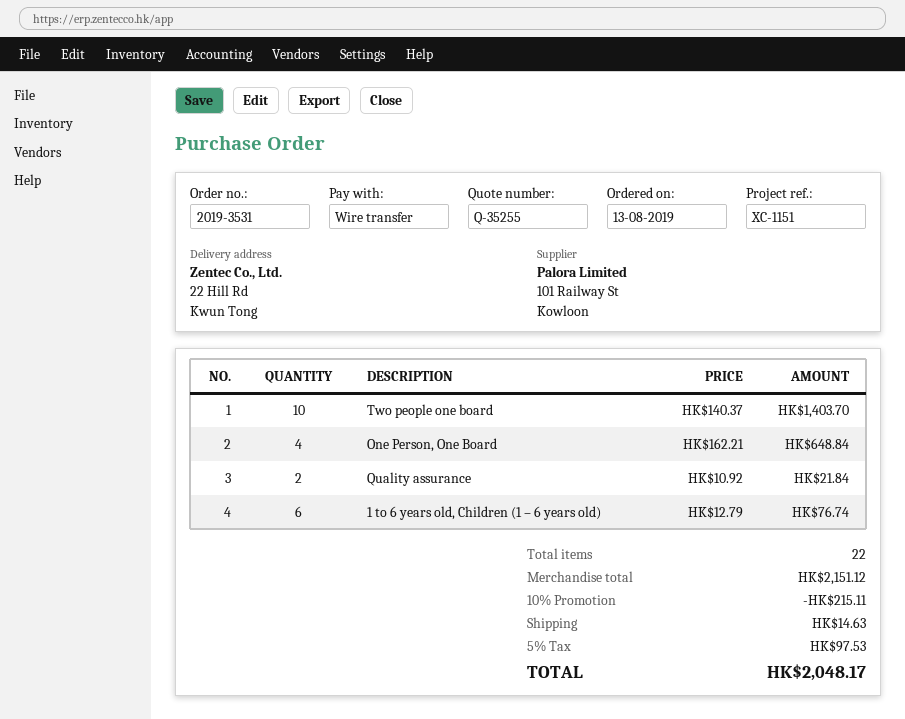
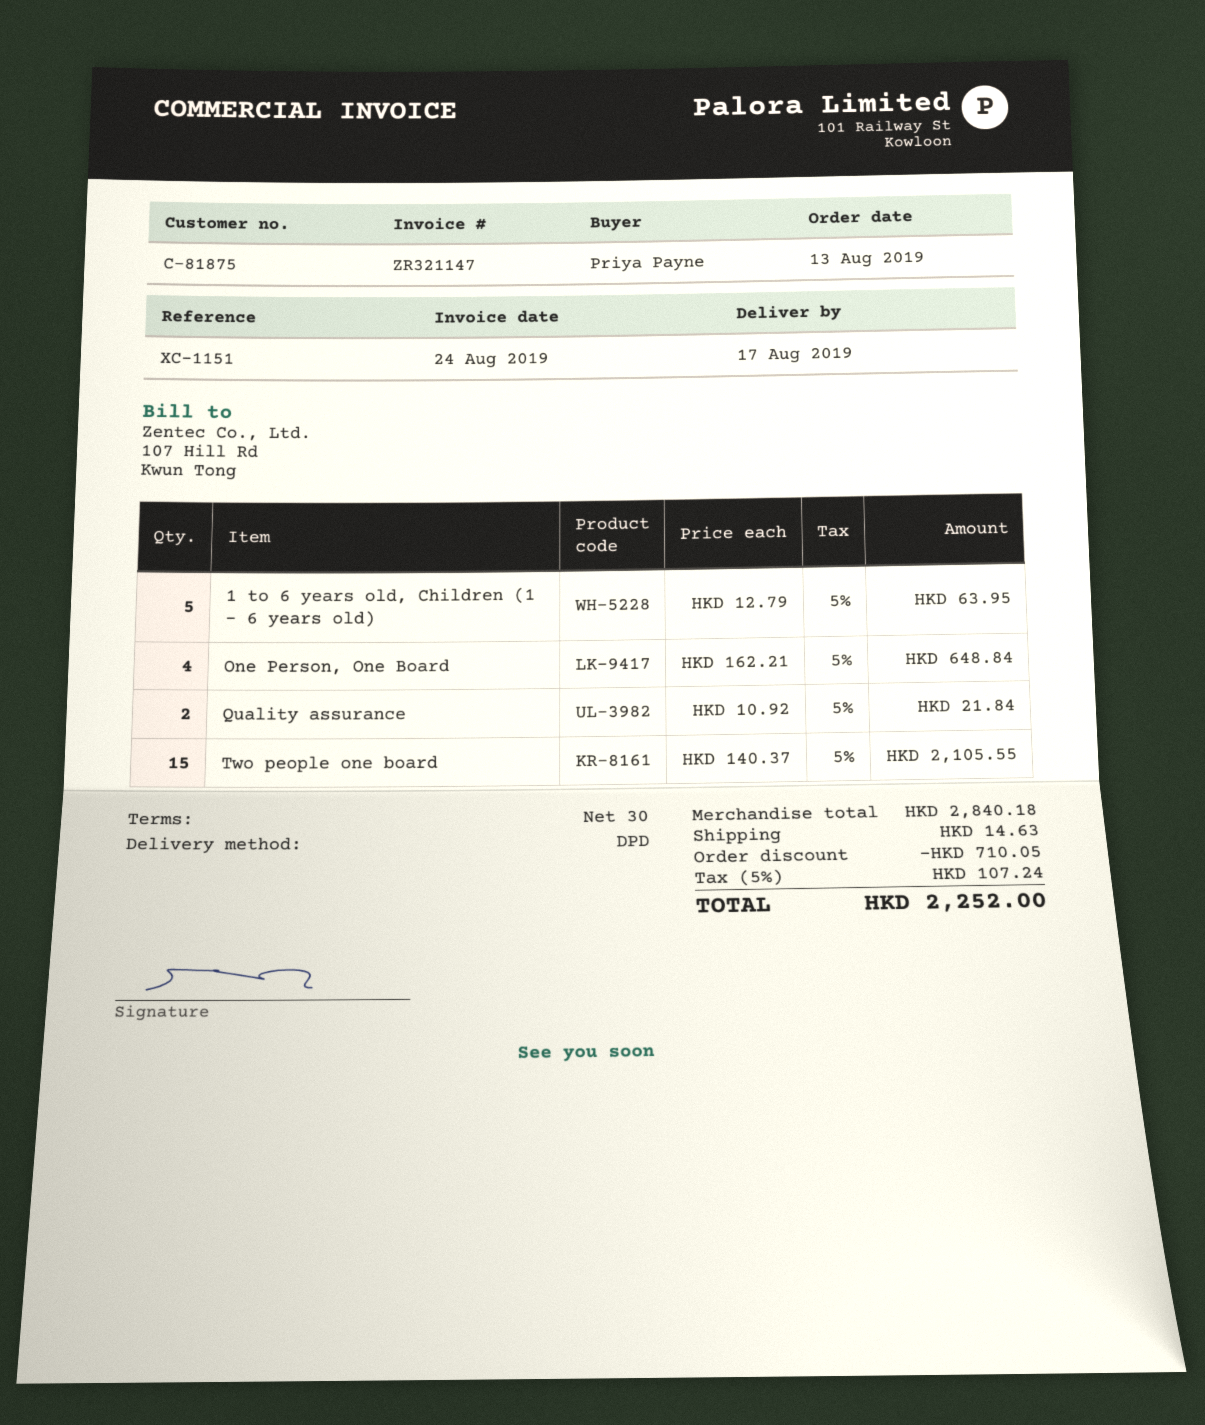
Two people one board: 10 x 140.37 = 1403.70 -> 15 x 140.37 = 2105.55
1 to 6 years old, Children (1 – 6 years old): 6 x 12.79 = 76.74 -> 5 x 12.79 = 63.95
subtotal: 2151.12 -> 2840.18
discount: 215.11 -> 710.05
tax: 5% = 97.53 -> 5% = 107.24
total: 2048.17 -> 2252.00

